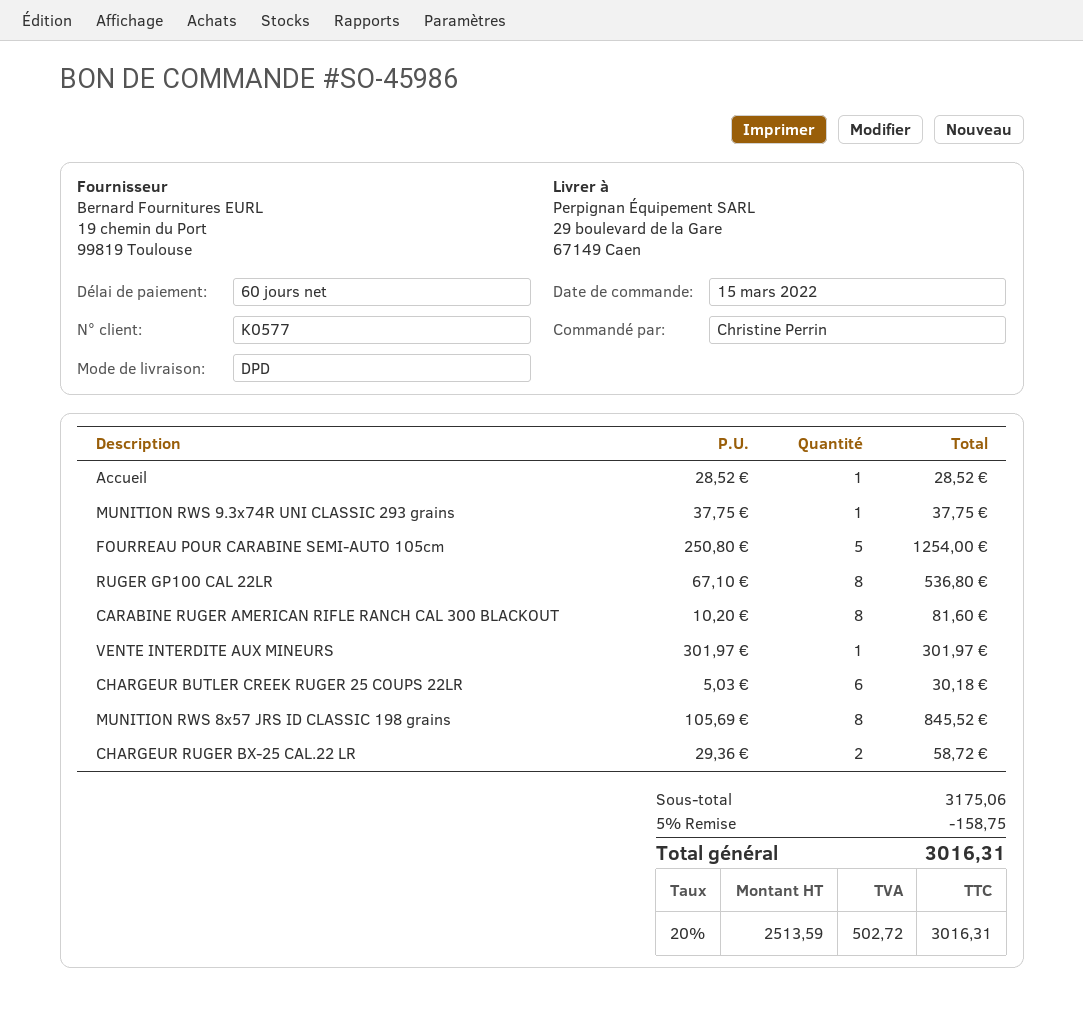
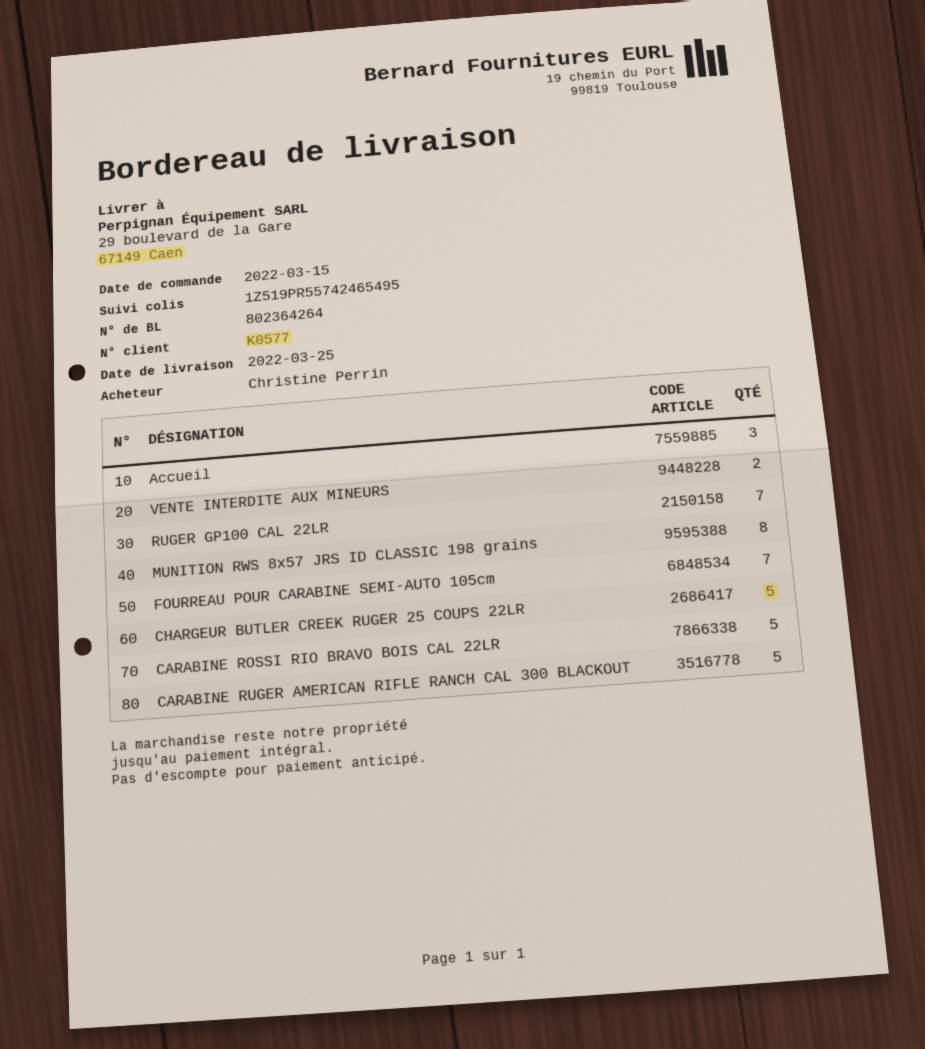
Accueil: 1 -> 3
MUNITION RWS 9.3x74R UNI CLASSIC 293 grains: 1 -> none
FOURREAU POUR CARABINE SEMI-AUTO 105cm: 5 -> 7
RUGER GP100 CAL 22LR: 8 -> 7
CARABINE RUGER AMERICAN RIFLE RANCH CAL 300 BLACKOUT: 8 -> 5
VENTE INTERDITE AUX MINEURS: 1 -> 2
CHARGEUR BUTLER CREEK RUGER 25 COUPS 22LR: 6 -> 5
CHARGEUR RUGER BX-25 CAL.22 LR: 2 -> none
CARABINE ROSSI RIO BRAVO BOIS CAL 22LR: none -> 5

